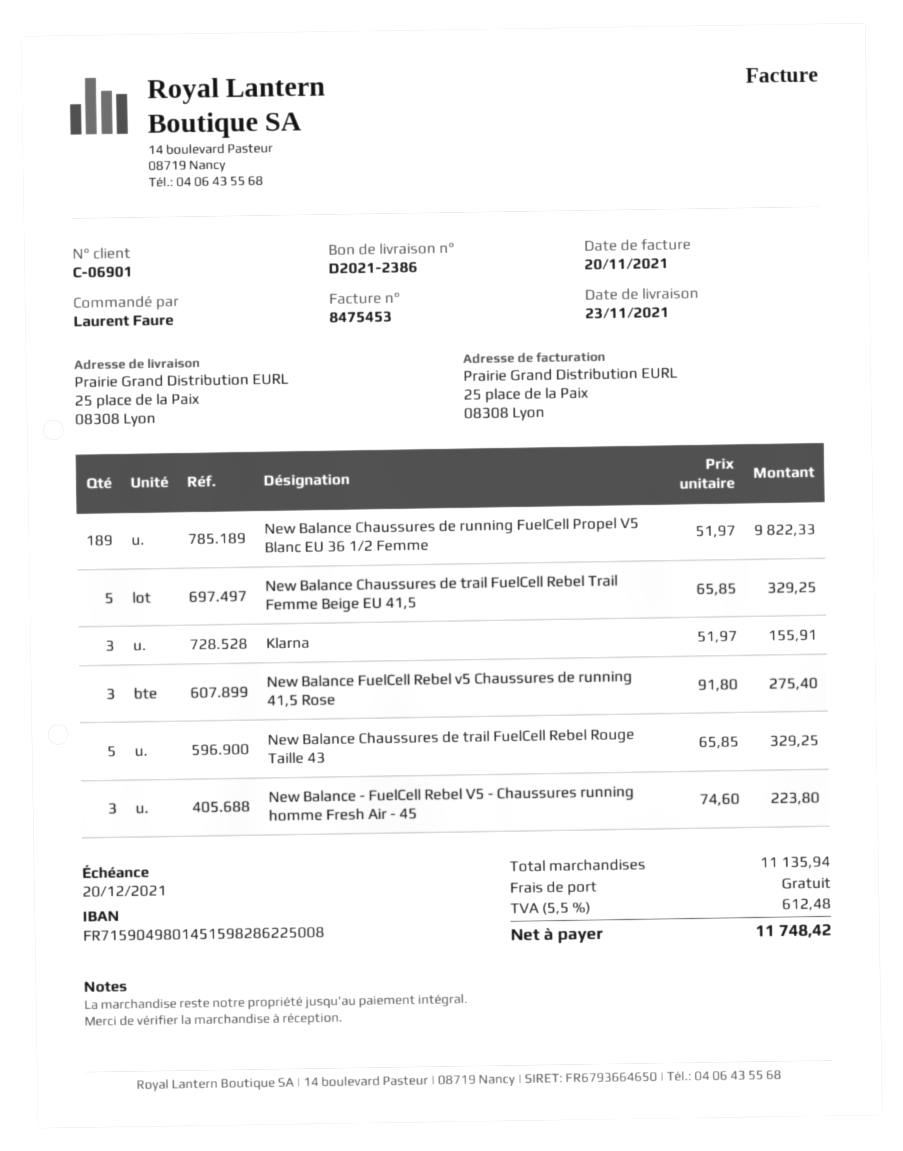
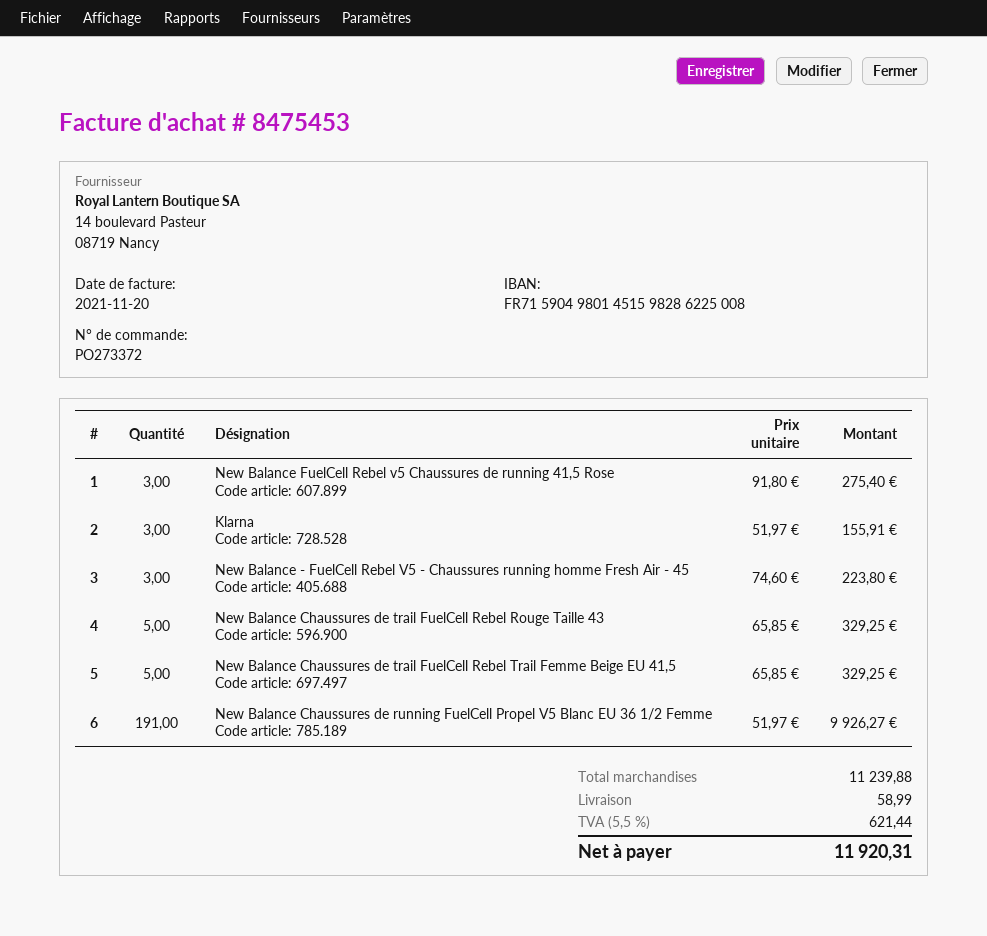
New Balance Chaussures de running FuelCell Propel V5 Blanc EU 36 1/2 Femme: 189 x 51.97 = 9822.33 -> 191 x 51.97 = 9926.27
subtotal: 11135.94 -> 11239.88
shipping: 0.00 -> 58.99
tax: 5.5% = 612.48 -> 5.5% = 621.44
total: 11748.42 -> 11920.31

